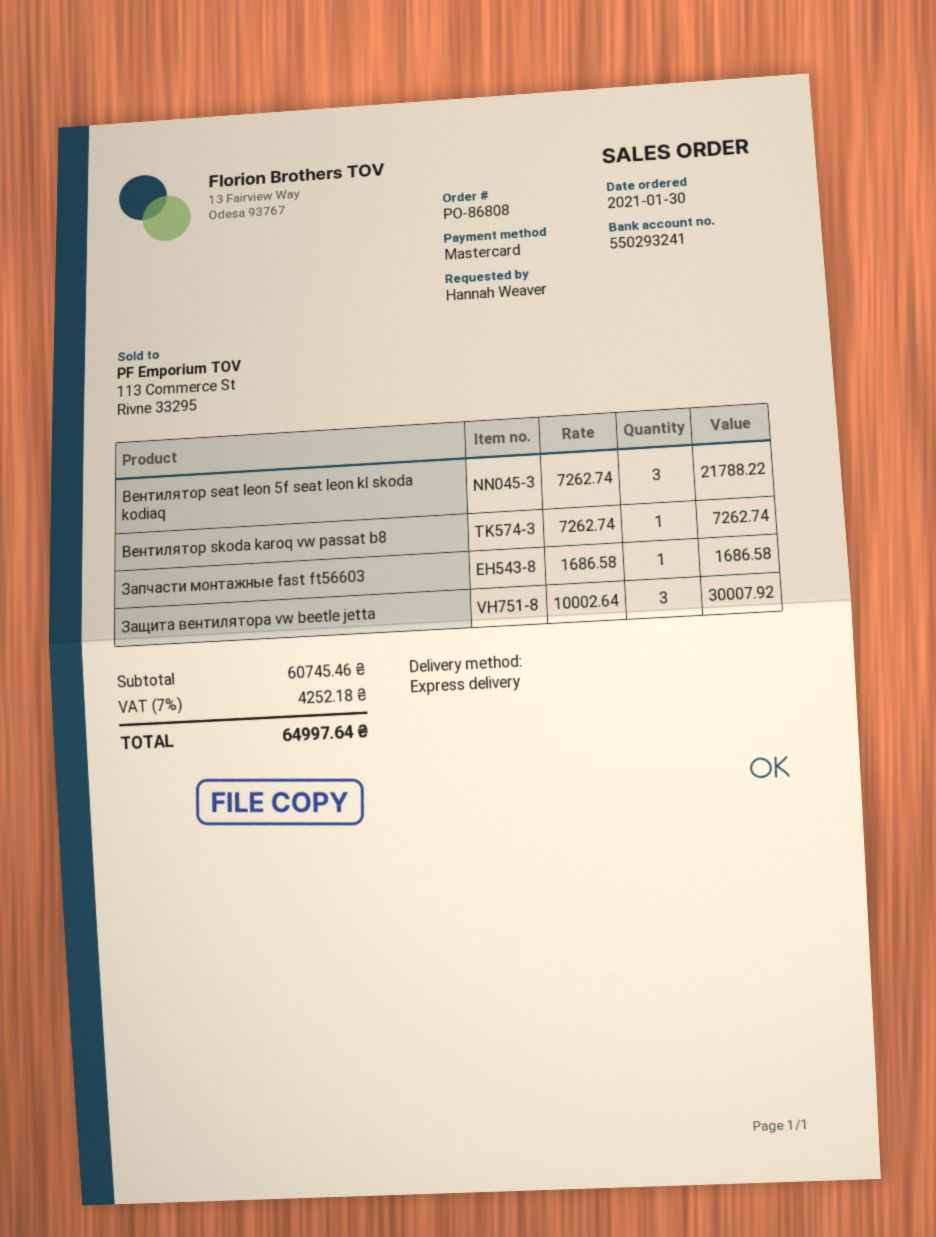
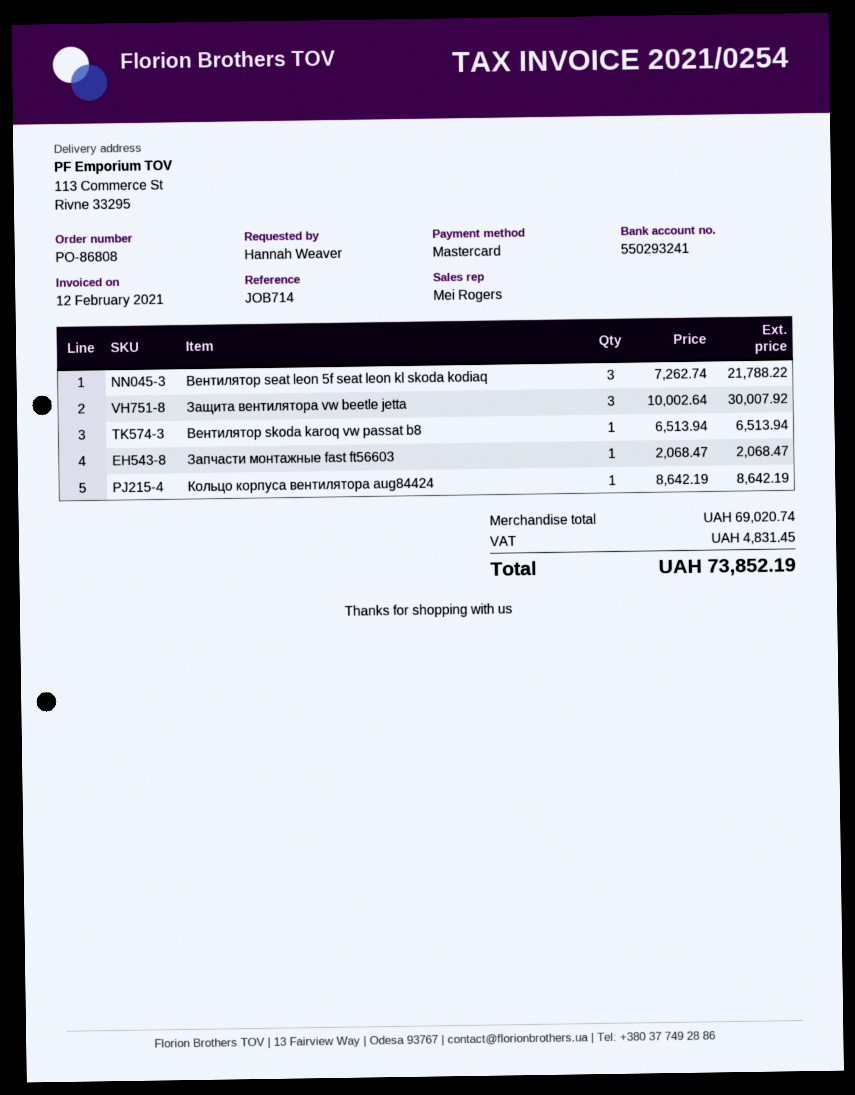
Вентилятор skoda karoq vw passat b8: 1 x 7262.74 = 7262.74 -> 1 x 6513.94 = 6513.94
Запчасти монтажные fast ft56603: 1 x 1686.58 = 1686.58 -> 1 x 2068.47 = 2068.47
Кольцо корпуса вентилятора aug84424: none -> 1 x 8642.19 = 8642.19
subtotal: 60745.46 -> 69020.74
tax: 4252.18 -> 4831.45
total: 64997.64 -> 73852.19

